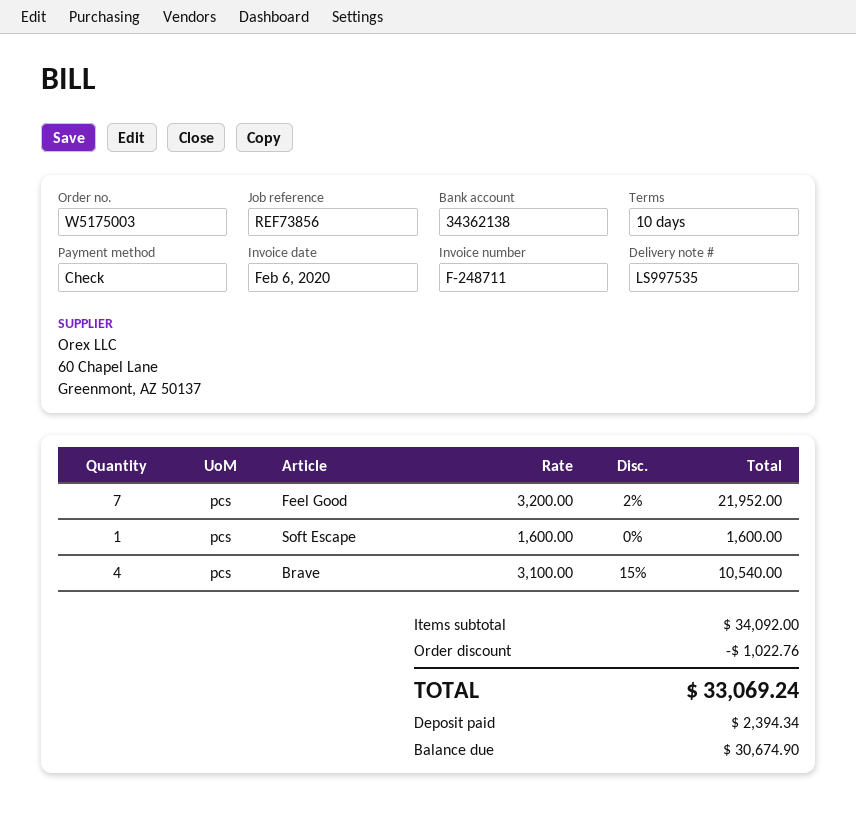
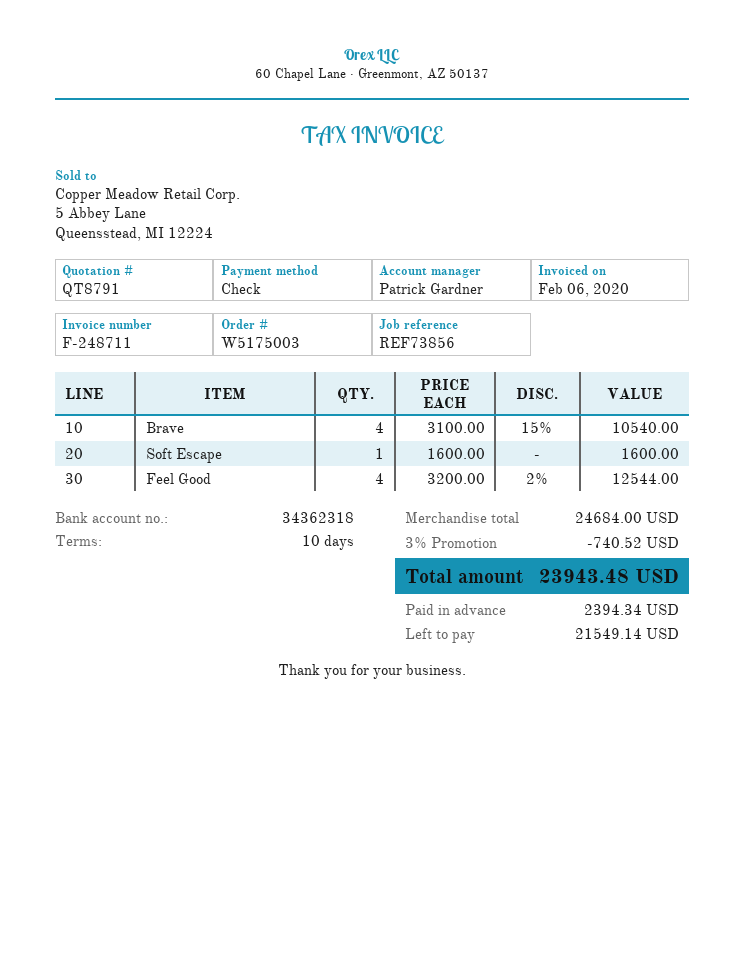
bank account: 34362138 -> 34362318
Feel Good: 7 x 3200.00 - 2% = 21952.00 -> 4 x 3200.00 - 2% = 12544.00
subtotal: 34092.00 -> 24684.00
discount: 1022.76 -> 740.52
total: 33069.24 -> 23943.48
balance: 30674.90 -> 21549.14

